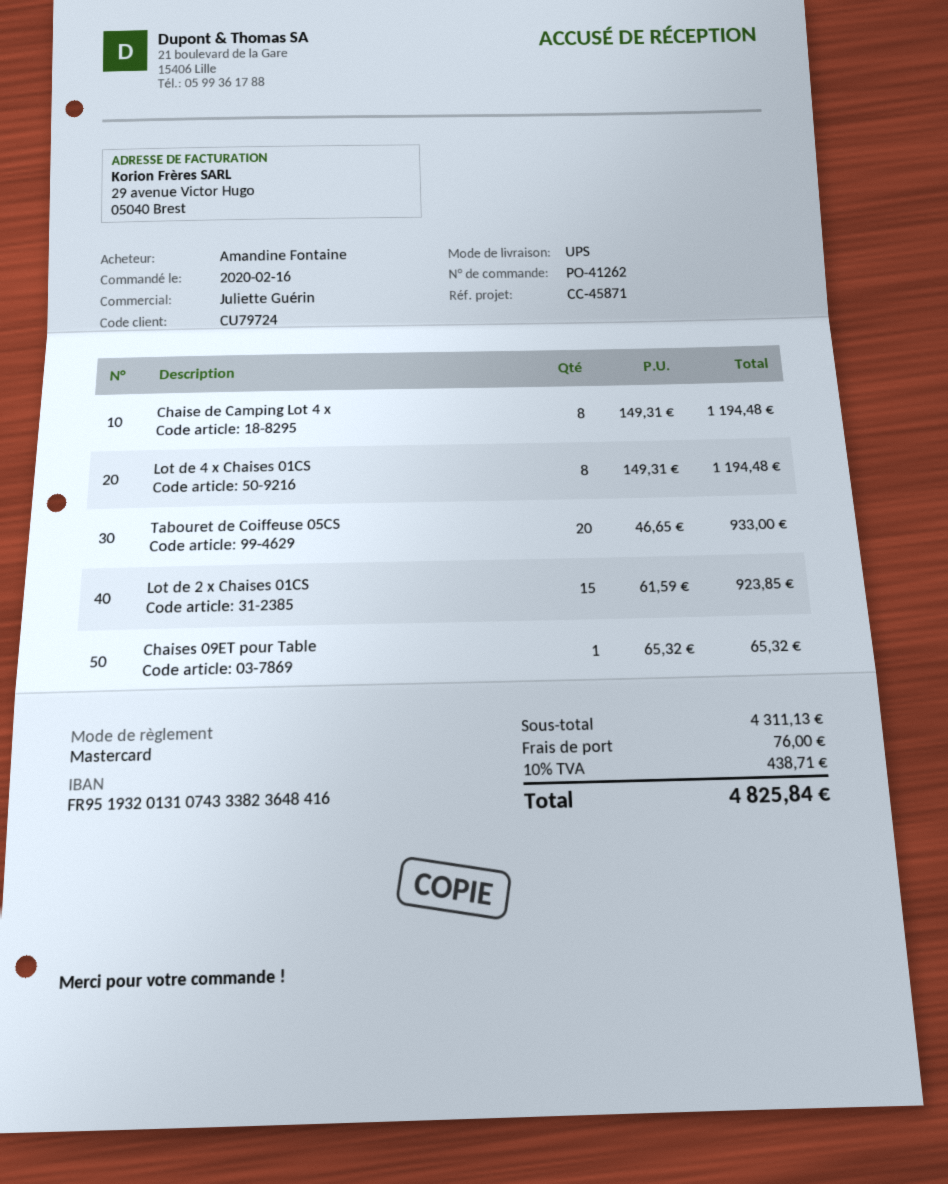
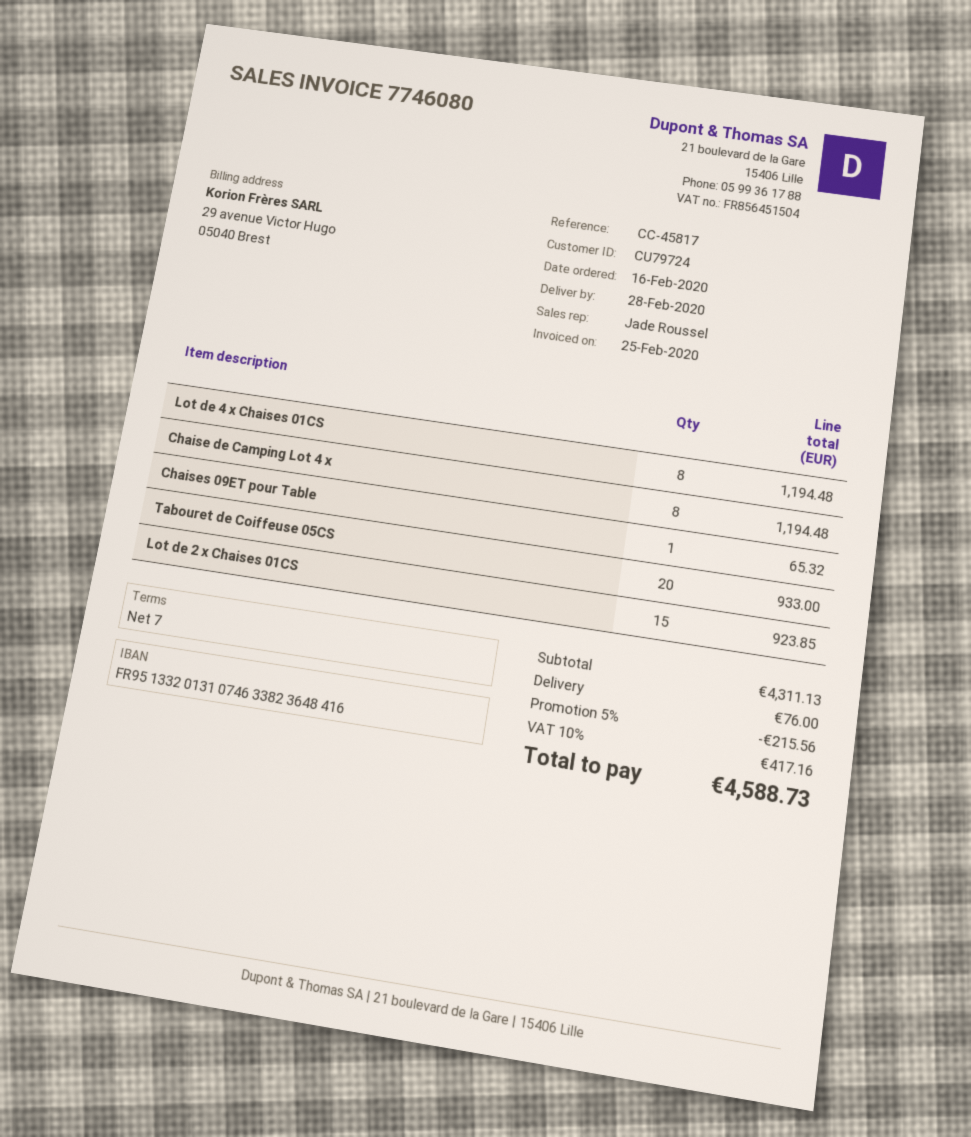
reference: CC-45871 -> CC-45817
sales rep: Juliette Guérin -> Jade Roussel
bank account: FR9519320131074333823648416 -> FR9513320131074633823648416
discount: none -> 5% = 215.56
tax: 10% = 438.71 -> 10% = 417.16
total: 4825.84 -> 4588.73

